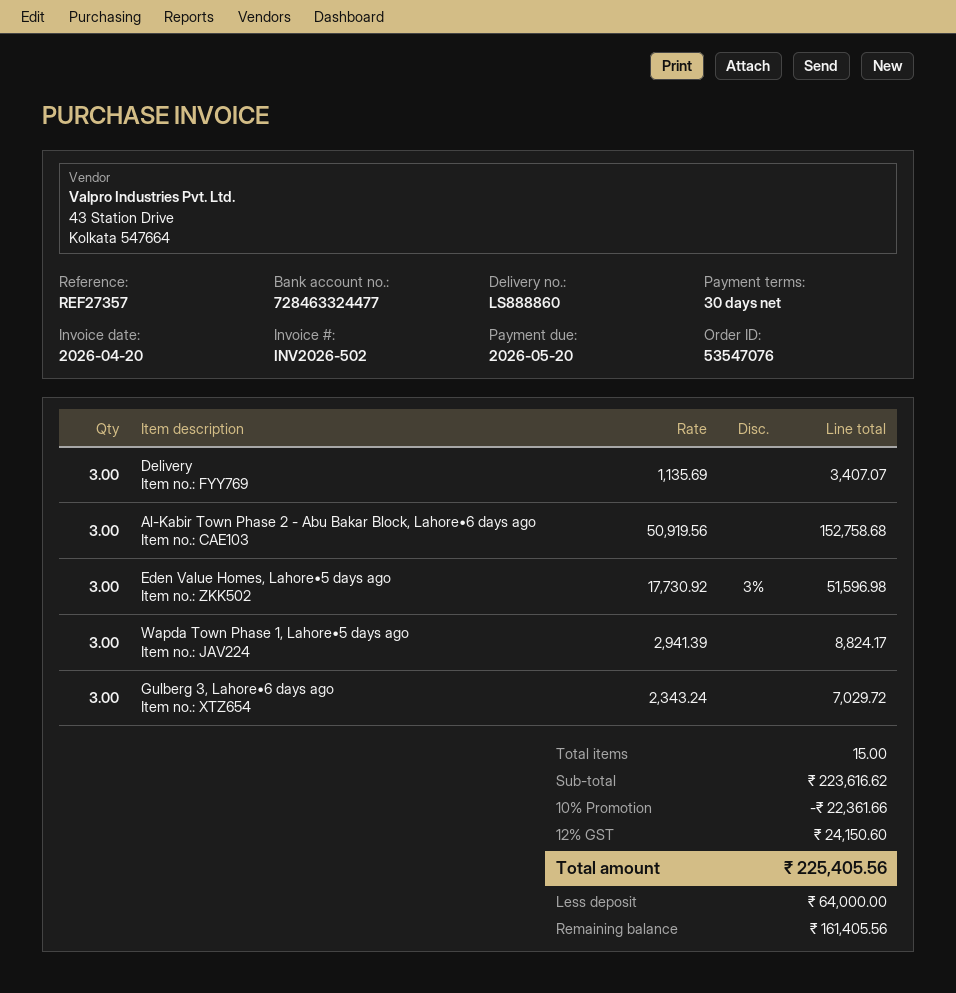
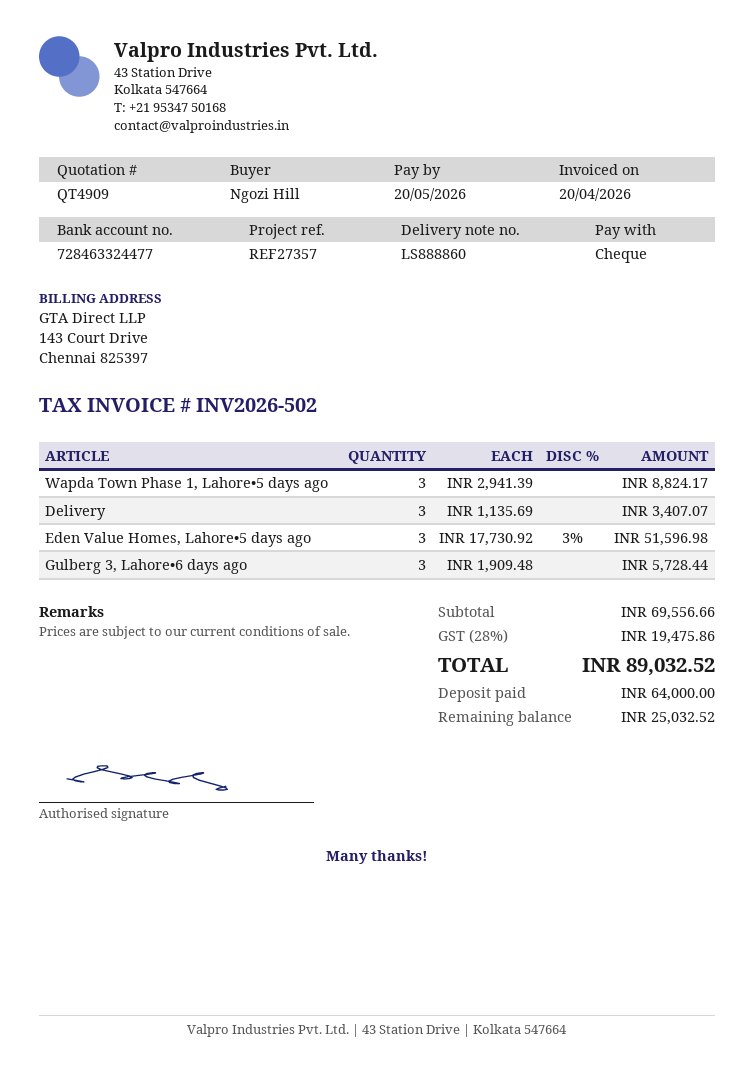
Al-Kabir Town Phase 2 - Abu Bakar Block, Lahore•6 days ago: 3 x 50919.56 = 152758.68 -> none
Gulberg 3, Lahore•6 days ago: 3 x 2343.24 = 7029.72 -> 3 x 1909.48 = 5728.44
subtotal: 223616.62 -> 69556.66
discount: 10% = 22361.66 -> none
tax: 12% = 24150.60 -> 28% = 19475.86
total: 225405.56 -> 89032.52
balance: 161405.56 -> 25032.52

